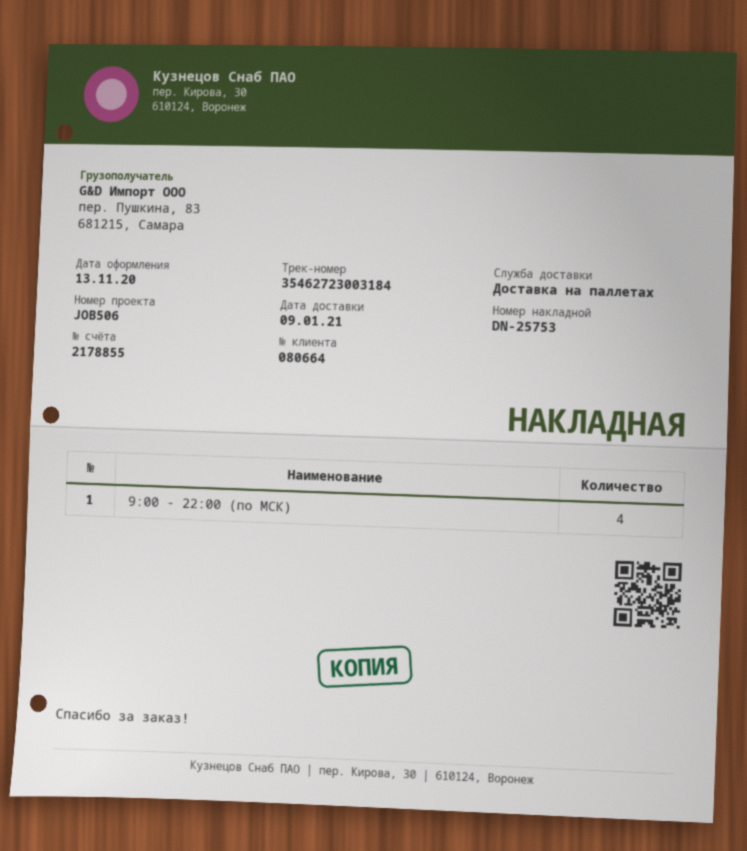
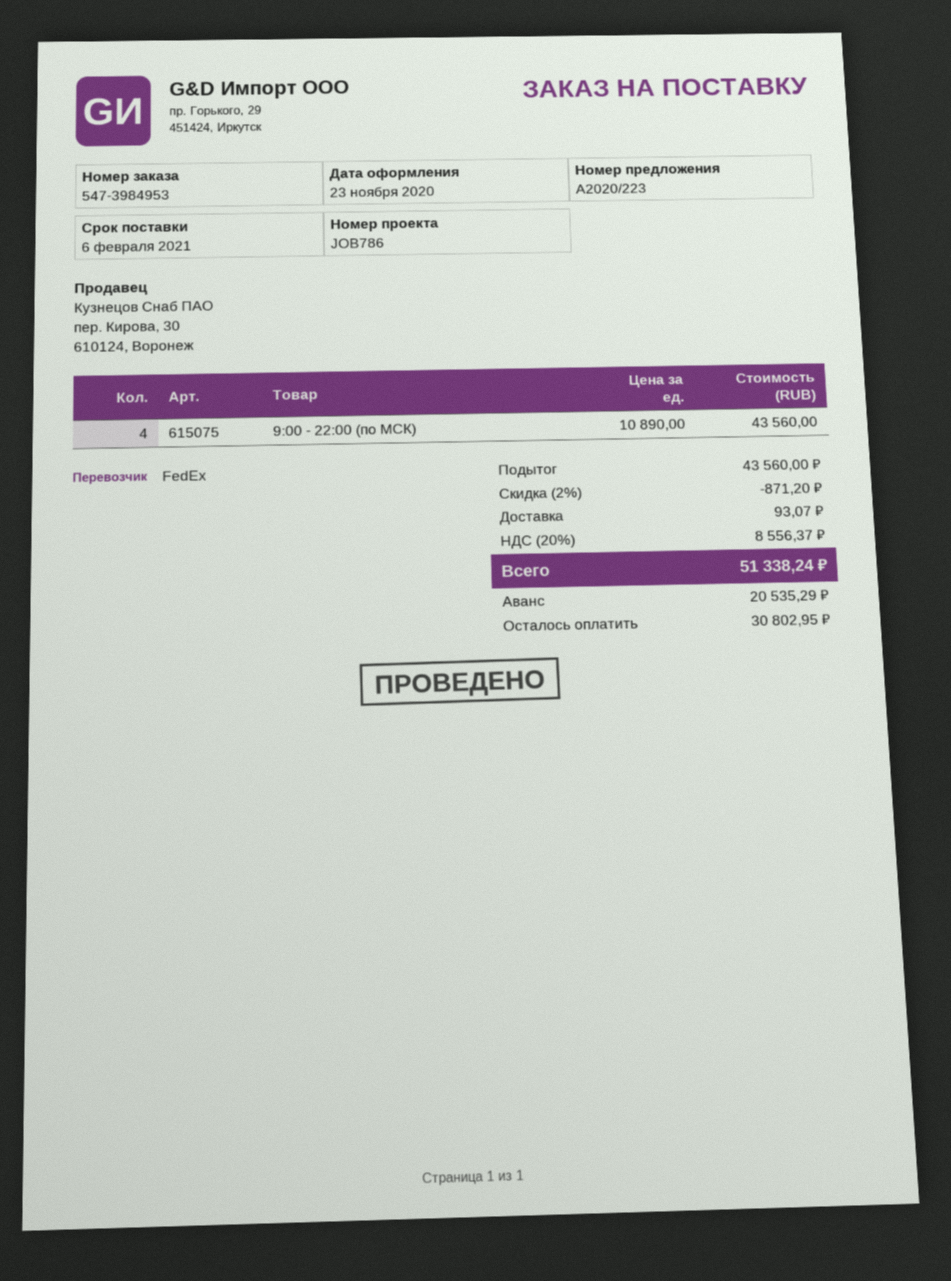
order date: 2020-11-13 -> 2020-11-23
delivery date: 2021-01-09 -> 2021-02-06
reference: JOB506 -> JOB786
shipping method: pallet freight -> FedEx

